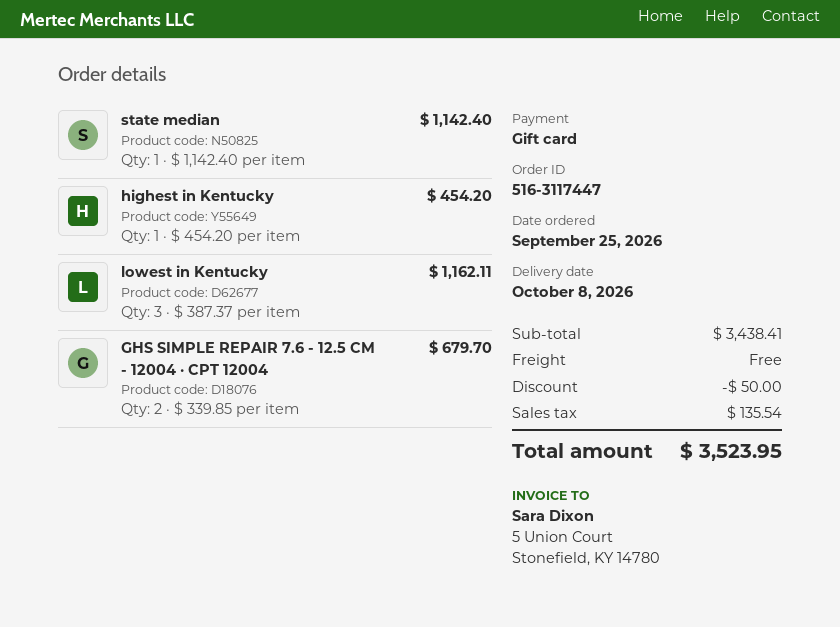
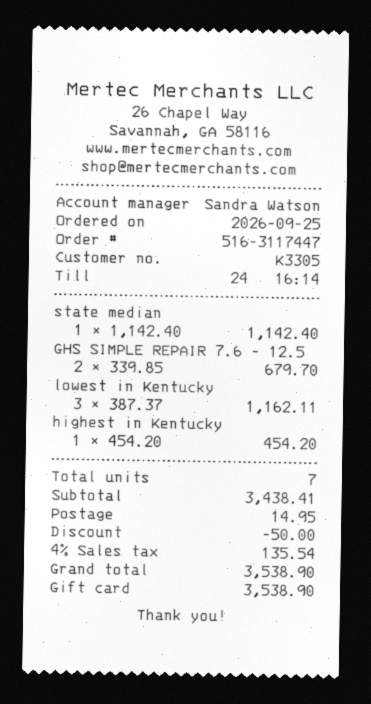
shipping: 0.00 -> 14.95
total: 3523.95 -> 3538.90

